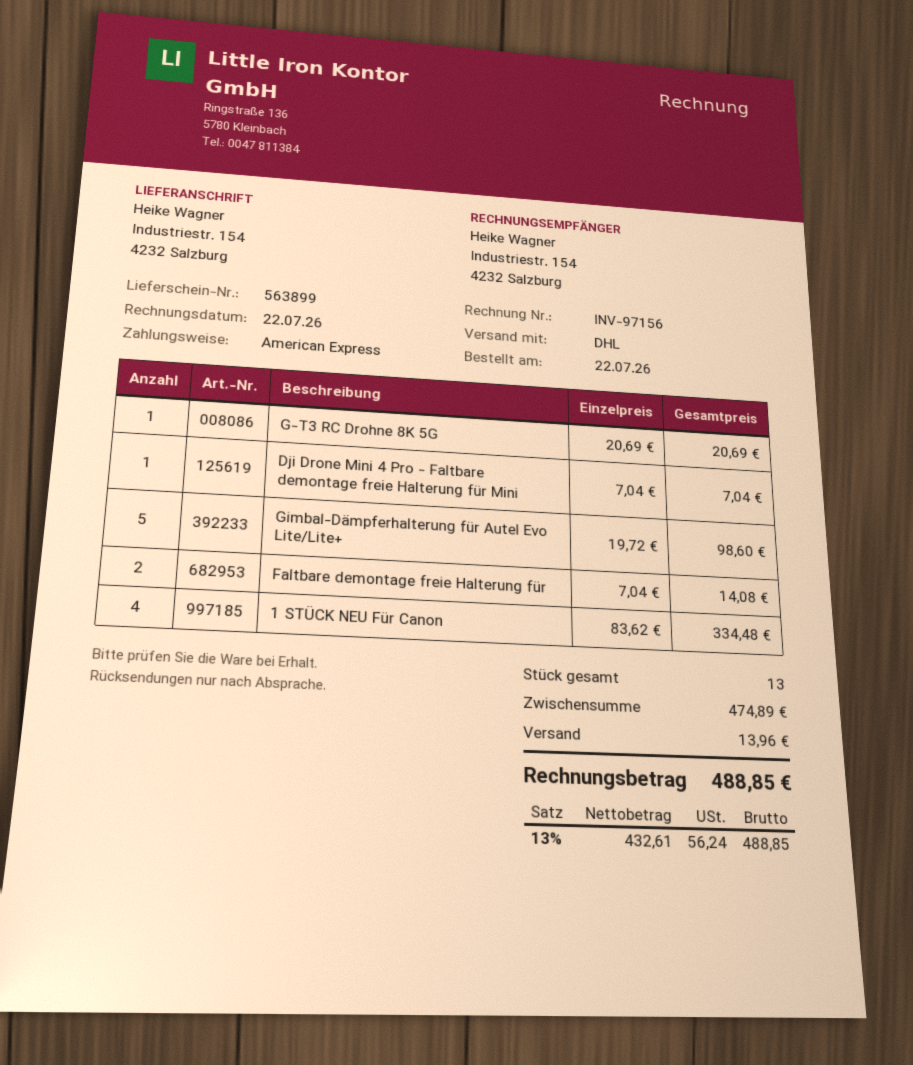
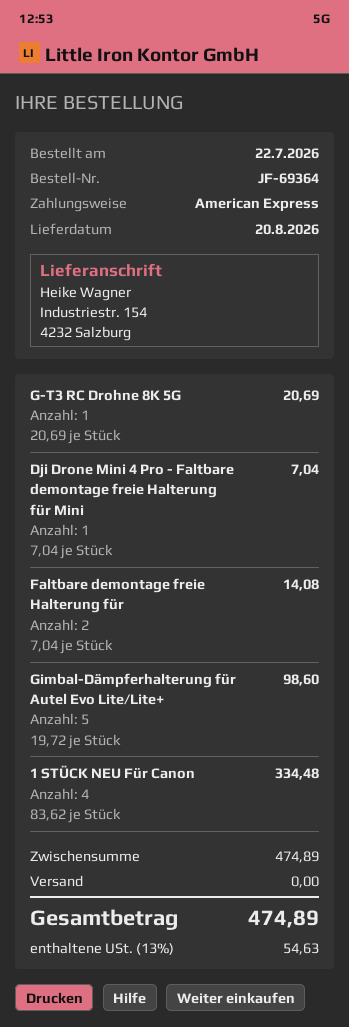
shipping: 13.96 -> 0.00
tax: 13% = 56.24 -> 13% = 54.63
total: 488.85 -> 474.89

